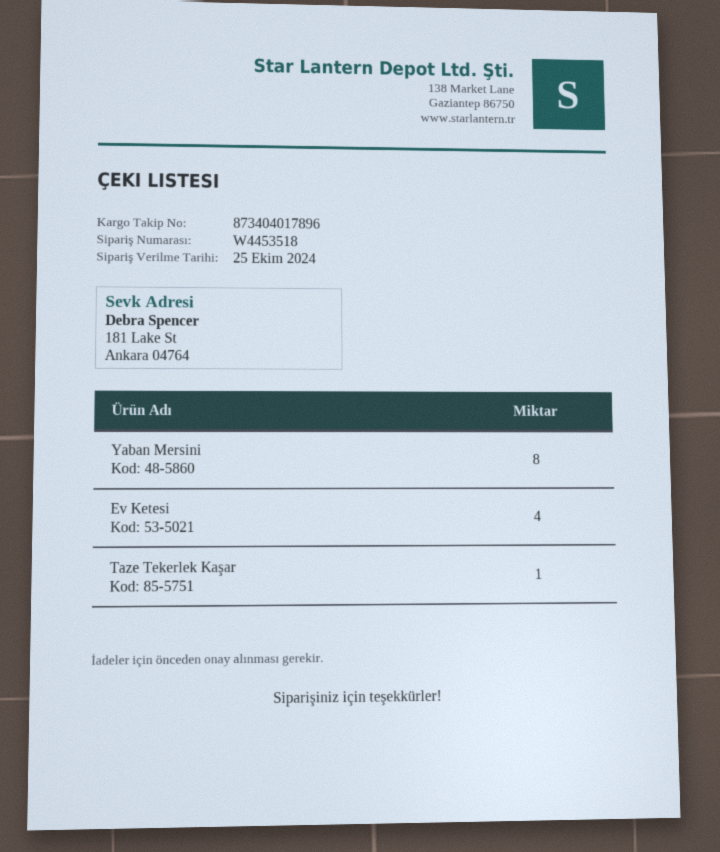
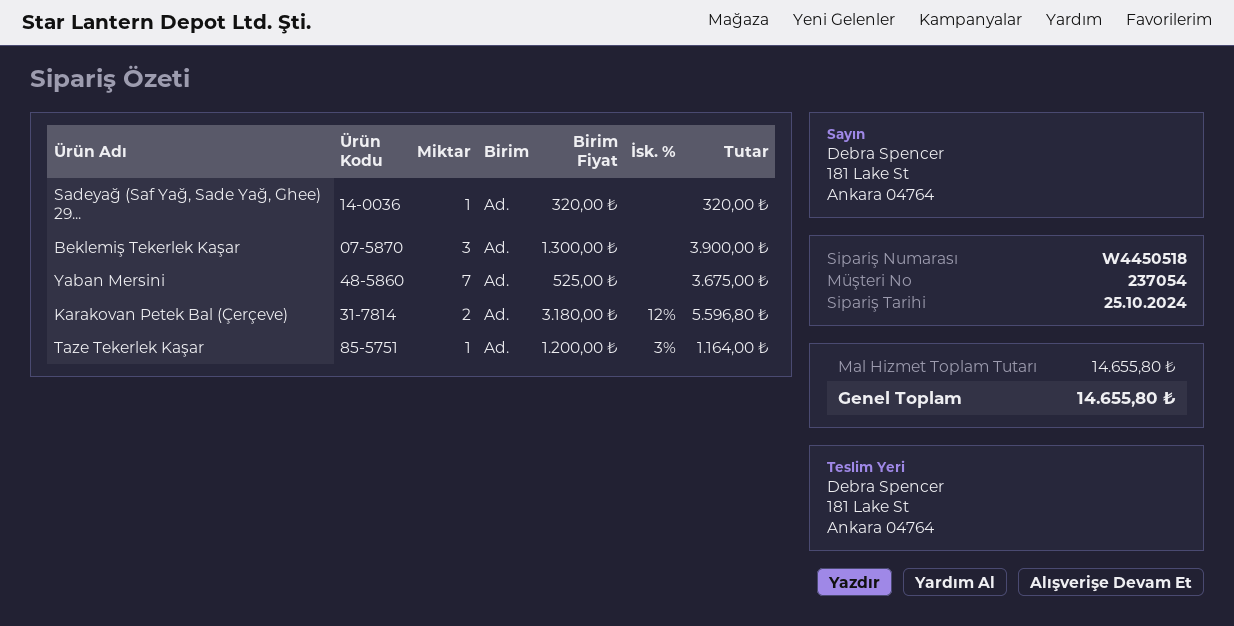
order number: W4453518 -> W4450518
Yaban Mersini: 8 -> 7
Ev Ketesi: 4 -> none
Sadeyağ (Saf Yağ, Sade Yağ, Ghee) 29...: none -> 1
Beklemiş Tekerlek Kaşar: none -> 3
Karakovan Petek Bal (Çerçeve): none -> 2

